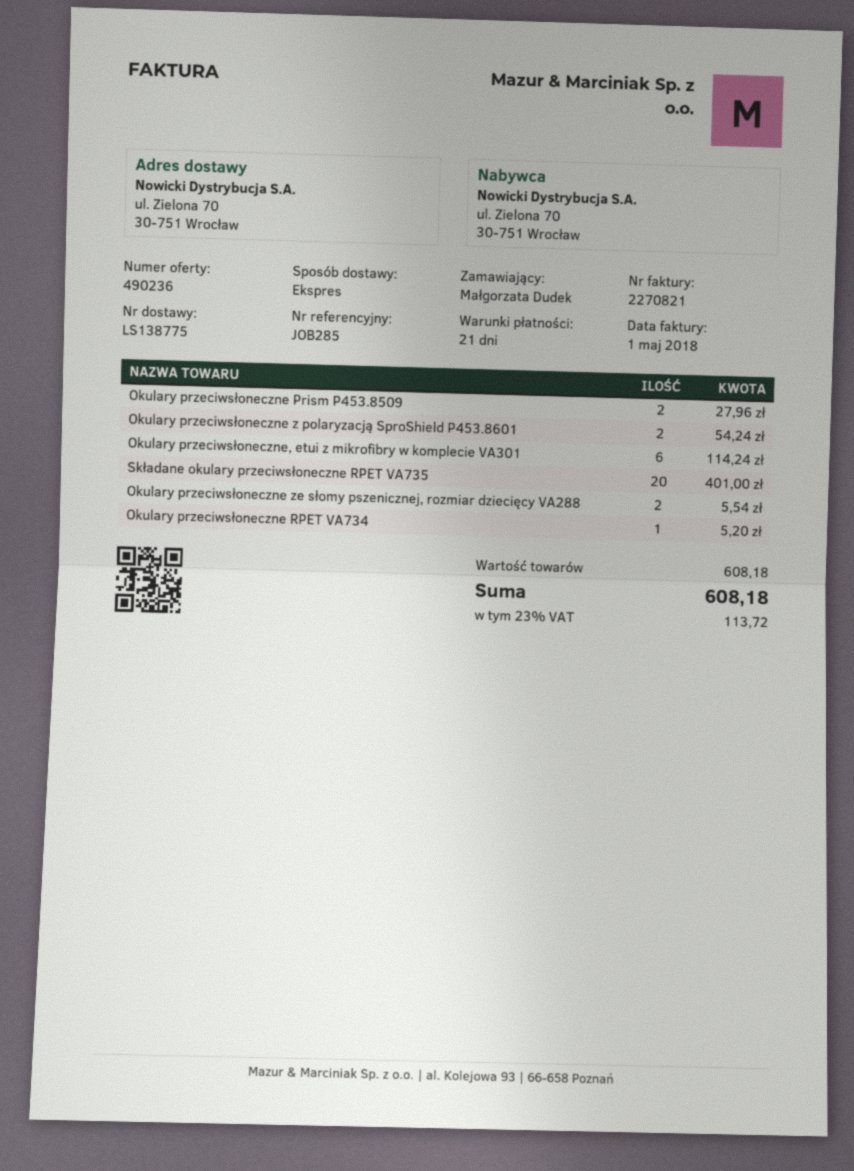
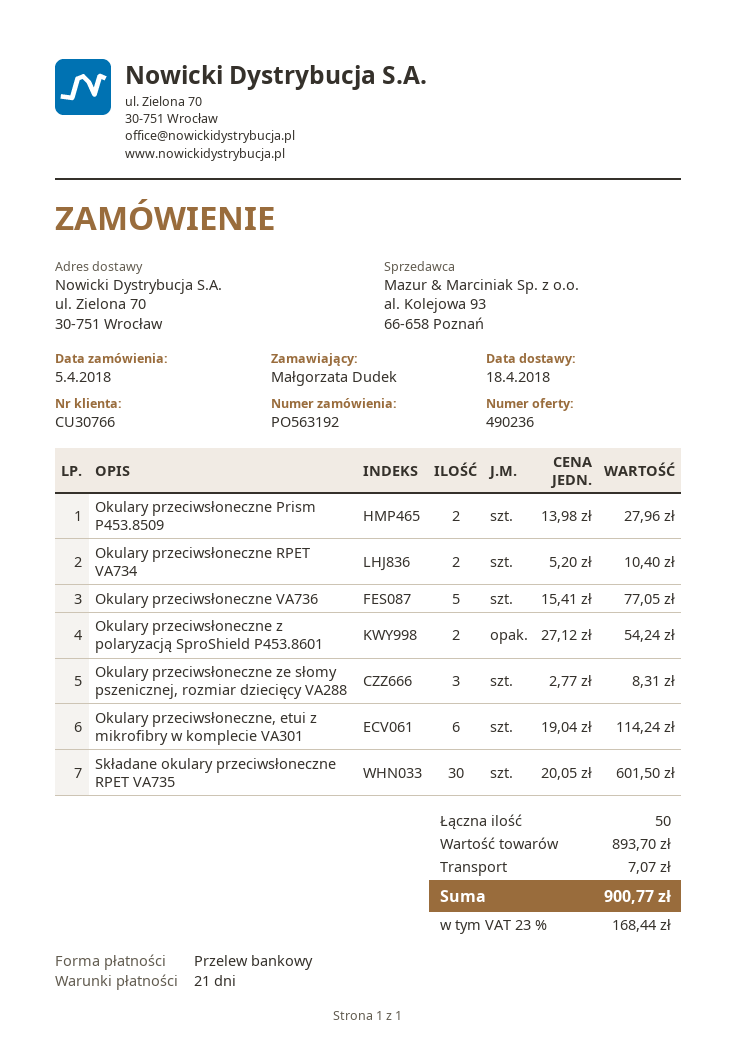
Składane okulary przeciwsłoneczne RPET VA735: 20 for 401.00 -> 30 for 601.50
Okulary przeciwsłoneczne ze słomy pszenicznej, rozmiar dziecięcy VA288: 2 for 5.54 -> 3 for 8.31
Okulary przeciwsłoneczne RPET VA734: 1 for 5.20 -> 2 for 10.40
Okulary przeciwsłoneczne VA736: none -> 5 for 77.05
subtotal: 608.18 -> 893.70
shipping: none -> 7.07
tax: 23% = 113.72 -> 23% = 168.44
total: 608.18 -> 900.77

